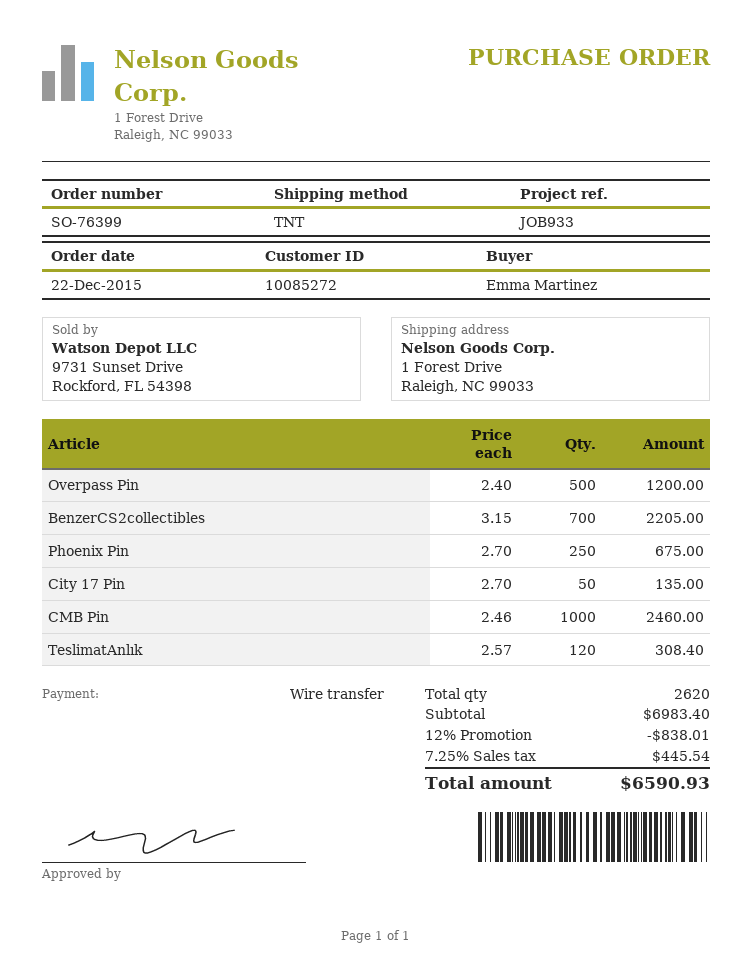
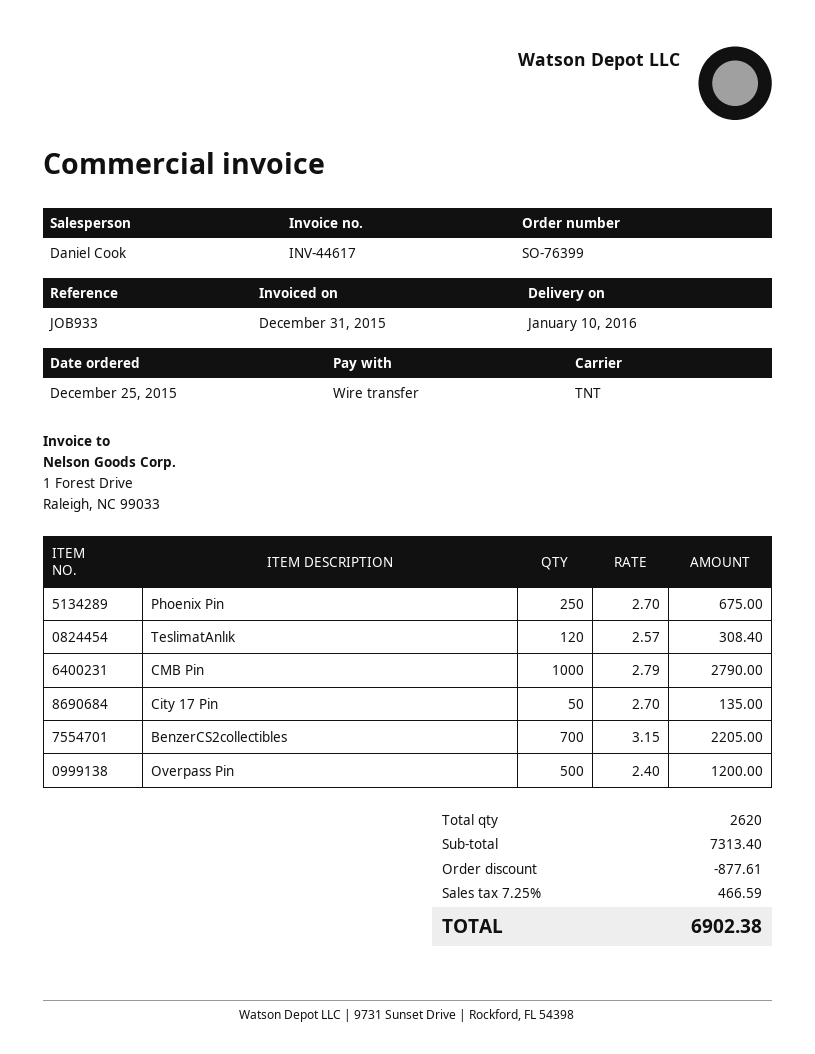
order date: 2015-12-22 -> 2015-12-25
CMB Pin: 1000 x 2.46 = 2460.00 -> 1000 x 2.79 = 2790.00
subtotal: 6983.40 -> 7313.40
discount: 838.01 -> 877.61
tax: 7.25% = 445.54 -> 7.25% = 466.59
total: 6590.93 -> 6902.38

